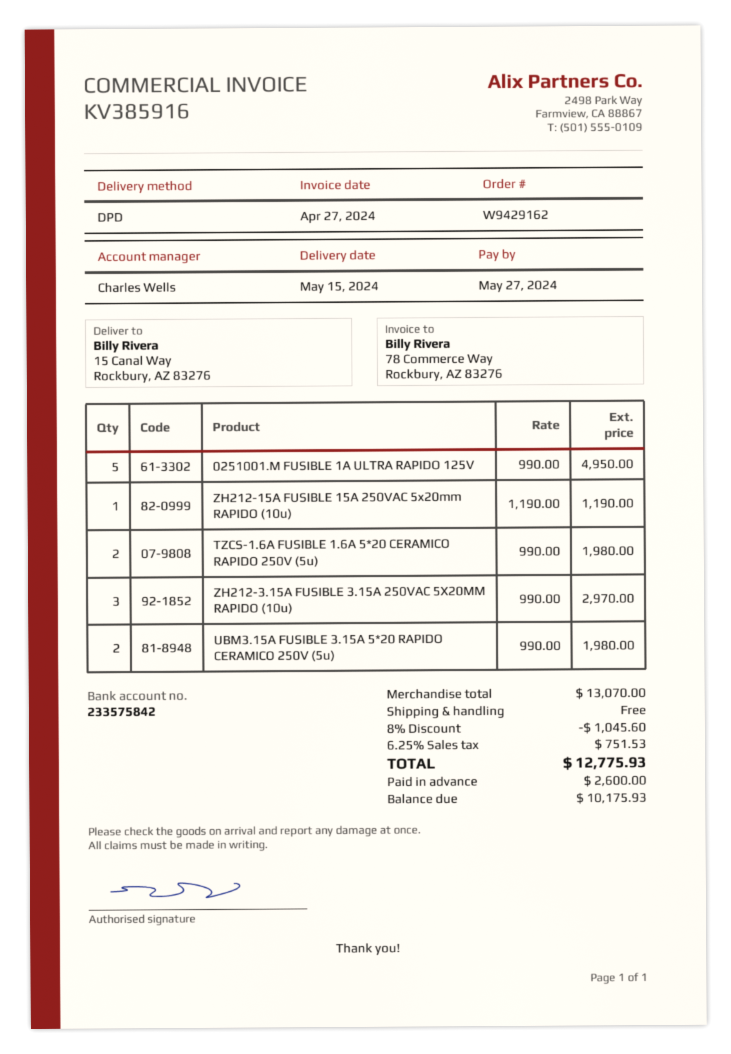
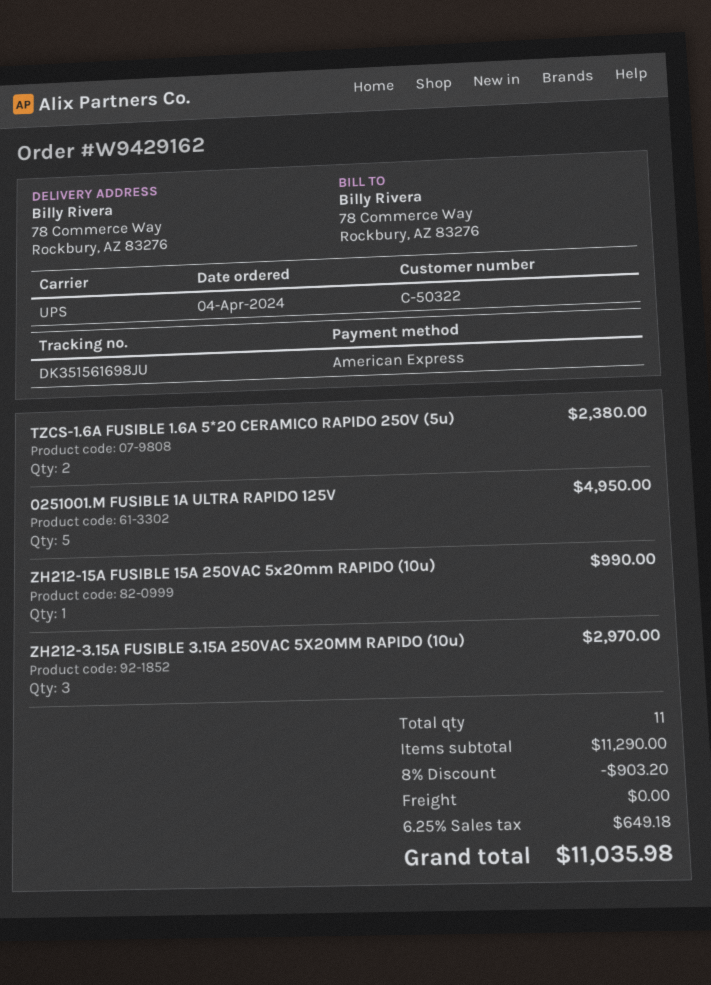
shipping method: DPD -> UPS
ship to: 15 Canal Way, Rockbury, AZ 83276 -> 78 Commerce Way, Rockbury, AZ 83276
ZH212-15A FUSIBLE 15A 250VAC 5x20mm RAPIDO (10u): 1 for 1190.00 -> 1 for 990.00
TZCS-1.6A FUSIBLE 1.6A 5*20 CERAMICO RAPIDO 250V (5u): 2 for 1980.00 -> 2 for 2380.00
UBM3.15A FUSIBLE 3.15A 5*20 RAPIDO CERAMICO 250V (5u): 2 for 1980.00 -> none
subtotal: 13070.00 -> 11290.00
discount: 8% = 1045.60 -> 8% = 903.20
tax: 6.25% = 751.53 -> 6.25% = 649.18
total: 12775.93 -> 11035.98

